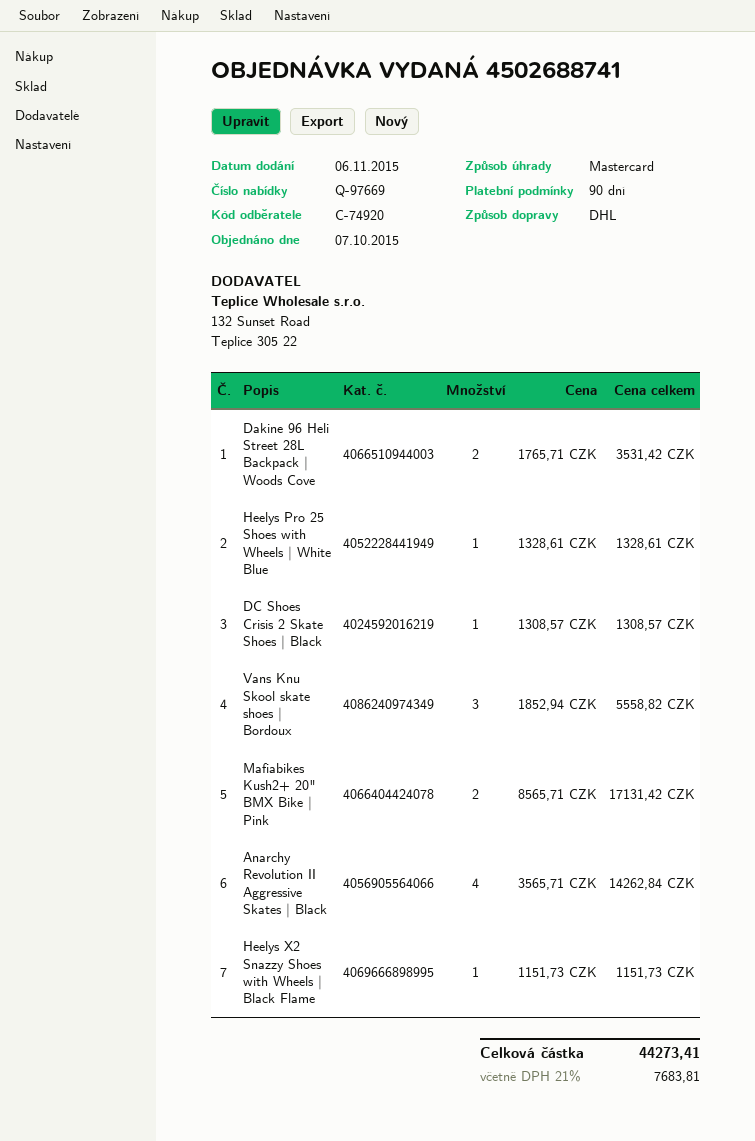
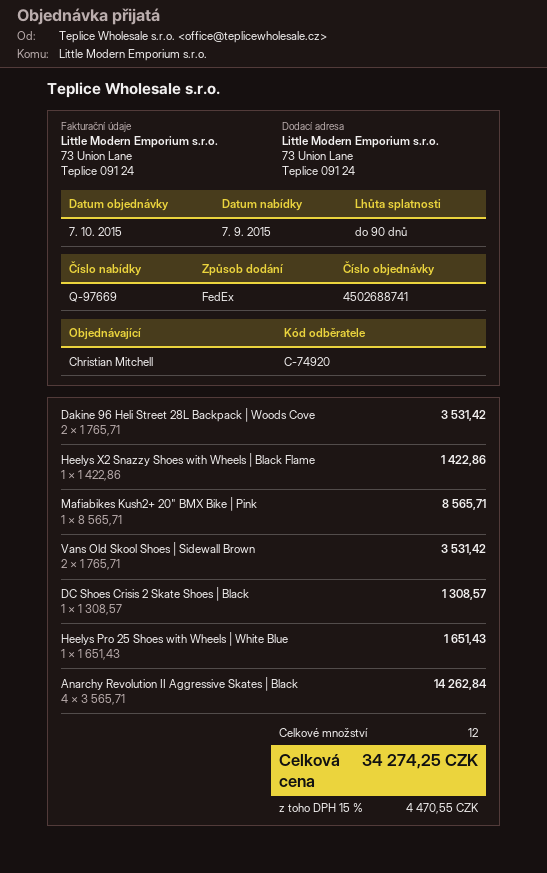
shipping method: DHL -> FedEx
Heelys Pro 25 Shoes with Wheels | White Blue: 1 x 1328.61 = 1328.61 -> 1 x 1651.43 = 1651.43
Vans Knu Skool skate shoes | Bordoux: 3 x 1852.94 = 5558.82 -> none
Mafiabikes Kush2+ 20" BMX Bike | Pink: 2 x 8565.71 = 17131.42 -> 1 x 8565.71 = 8565.71
Heelys X2 Snazzy Shoes with Wheels | Black Flame: 1 x 1151.73 = 1151.73 -> 1 x 1422.86 = 1422.86
Vans Old Skool Shoes | Sidewall Brown: none -> 2 x 1765.71 = 3531.42
tax: 21% = 7683.81 -> 15% = 4470.55
total: 44273.41 -> 34274.25

